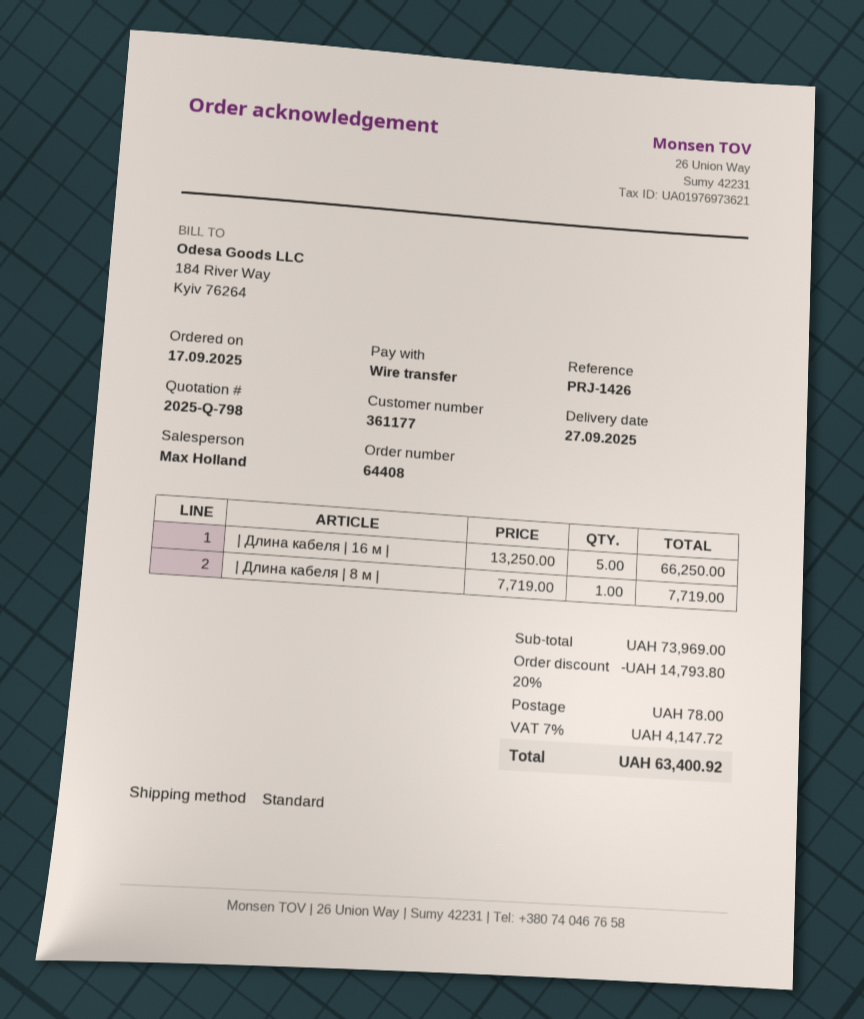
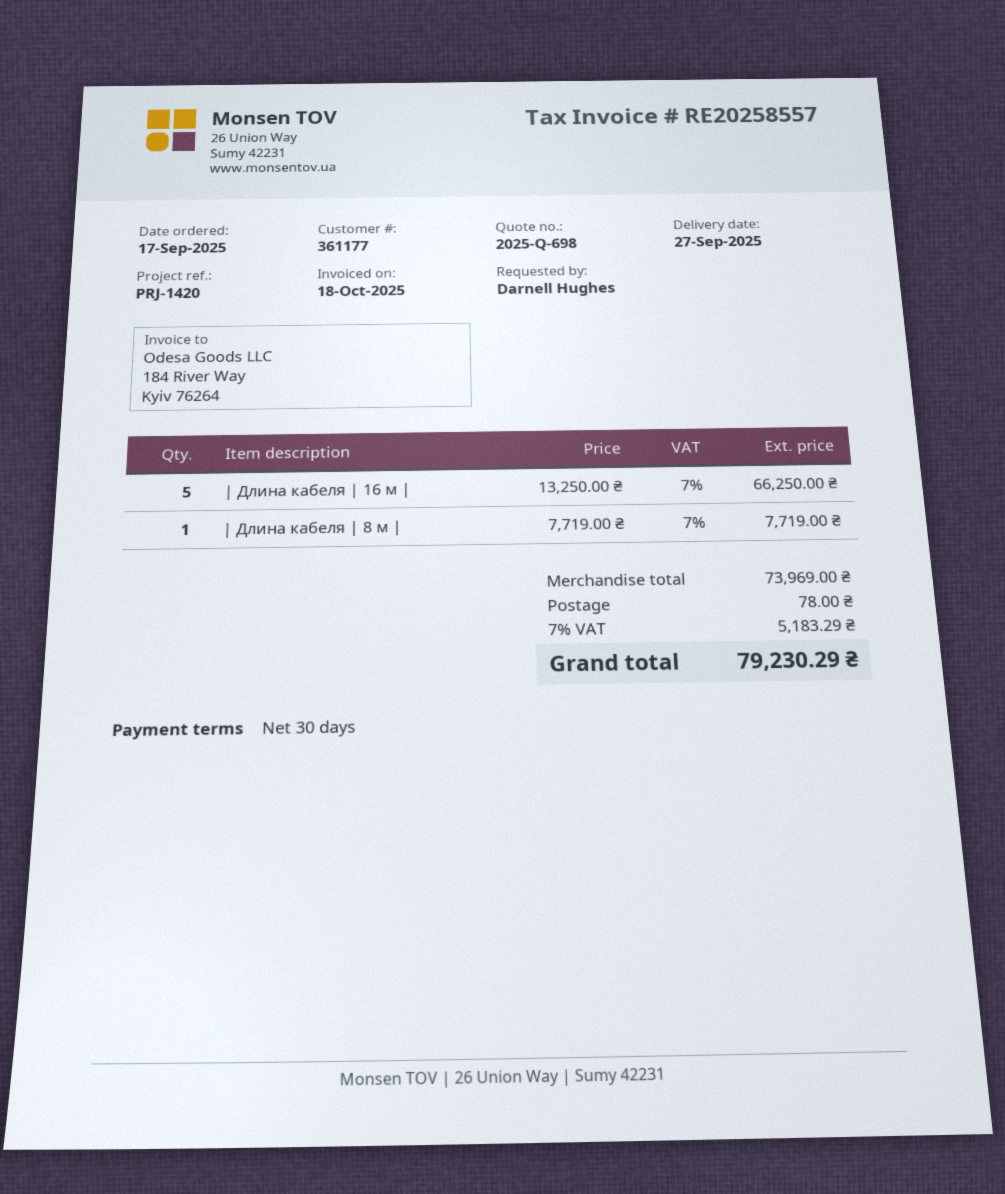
quote number: 2025-Q-798 -> 2025-Q-698
reference: PRJ-1426 -> PRJ-1420
discount: 20% = 14793.80 -> none
tax: 7% = 4147.72 -> 7% = 5183.29
total: 63400.92 -> 79230.29

